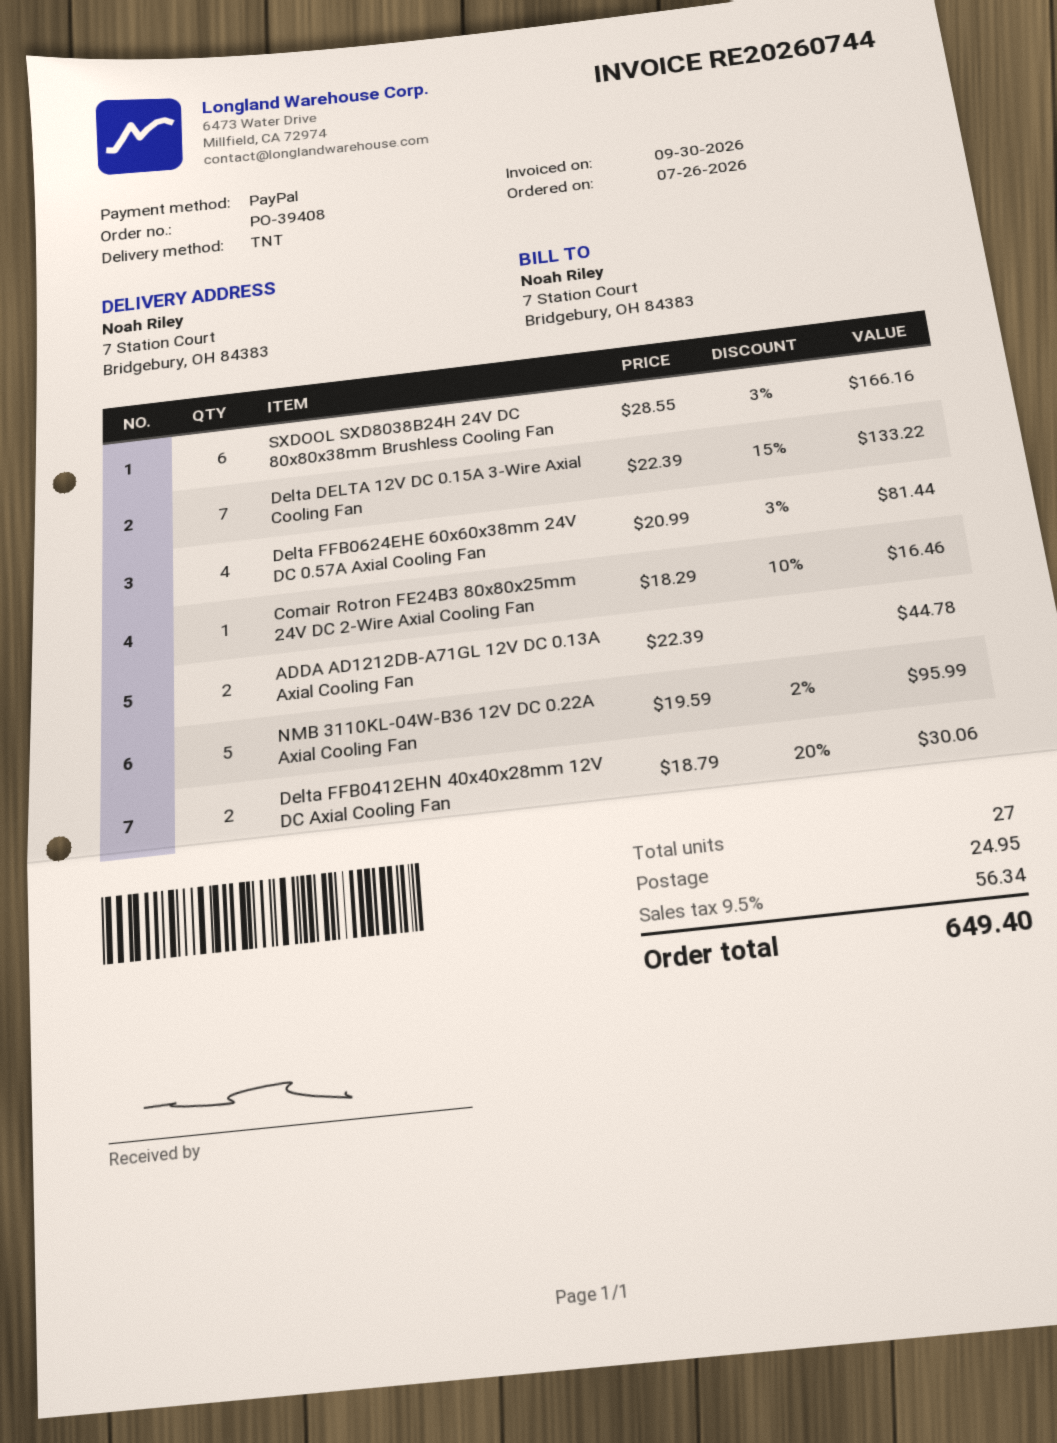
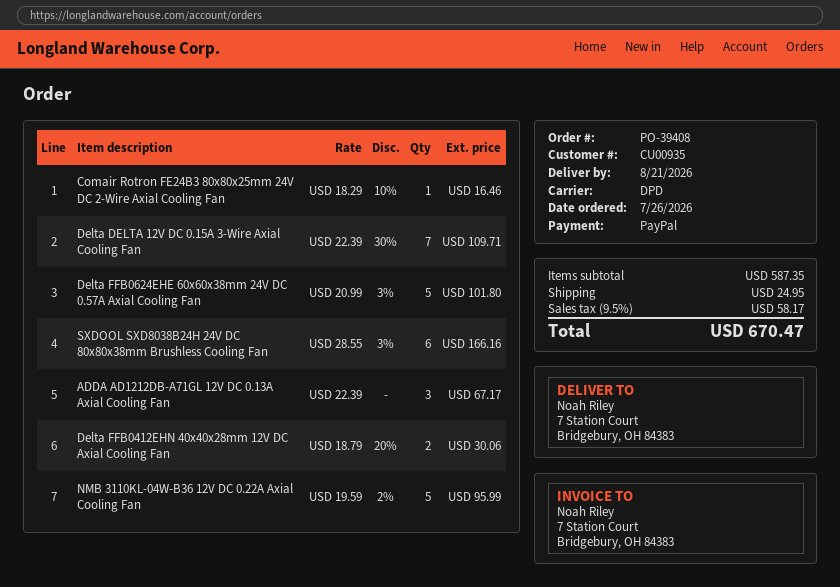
shipping method: TNT -> DPD
Delta DELTA 12V DC 0.15A 3-Wire Axial Cooling Fan: 7 x 22.39 - 15% = 133.22 -> 7 x 22.39 - 30% = 109.71
Delta FFB0624EHE 60x60x38mm 24V DC 0.57A Axial Cooling Fan: 4 x 20.99 - 3% = 81.44 -> 5 x 20.99 - 3% = 101.80
ADDA AD1212DB-A71GL 12V DC 0.13A Axial Cooling Fan: 2 x 22.39 = 44.78 -> 3 x 22.39 = 67.17
tax: 9.5% = 56.34 -> 9.5% = 58.17
total: 649.40 -> 670.47

